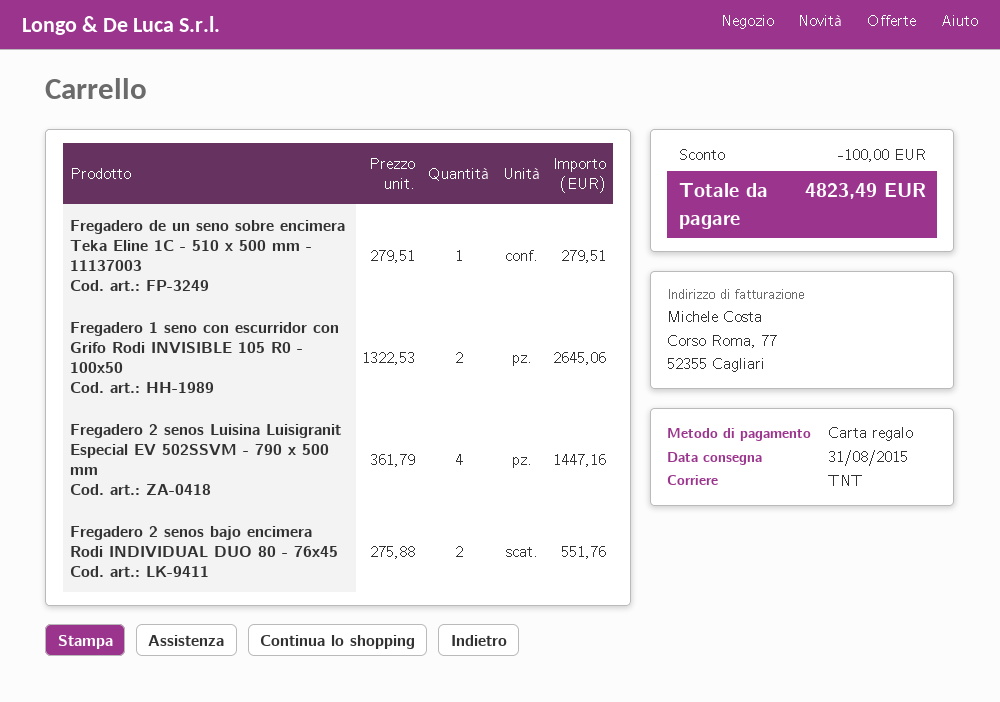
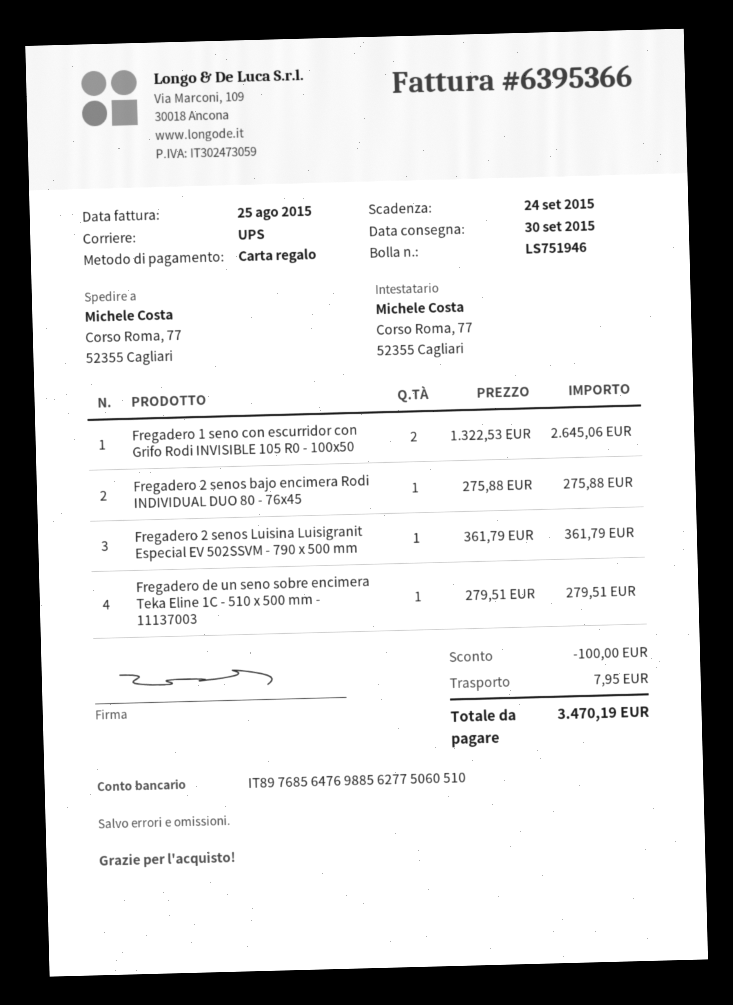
delivery date: 2015-08-31 -> 2015-09-30
shipping method: TNT -> UPS
Fregadero 2 senos Luisina Luisigranit Especial EV 502SSVM - 790 x 500 mm: 4 x 361.79 = 1447.16 -> 1 x 361.79 = 361.79
Fregadero 2 senos bajo encimera Rodi INDIVIDUAL DUO 80 - 76x45: 2 x 275.88 = 551.76 -> 1 x 275.88 = 275.88
shipping: none -> 7.95
total: 4823.49 -> 3470.19

